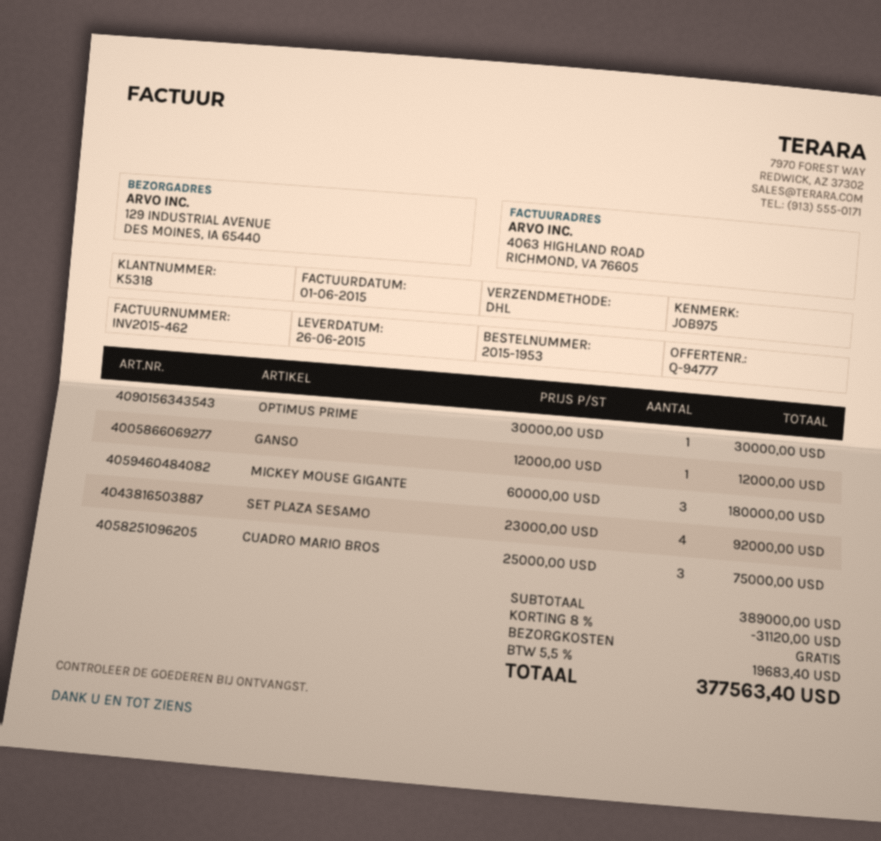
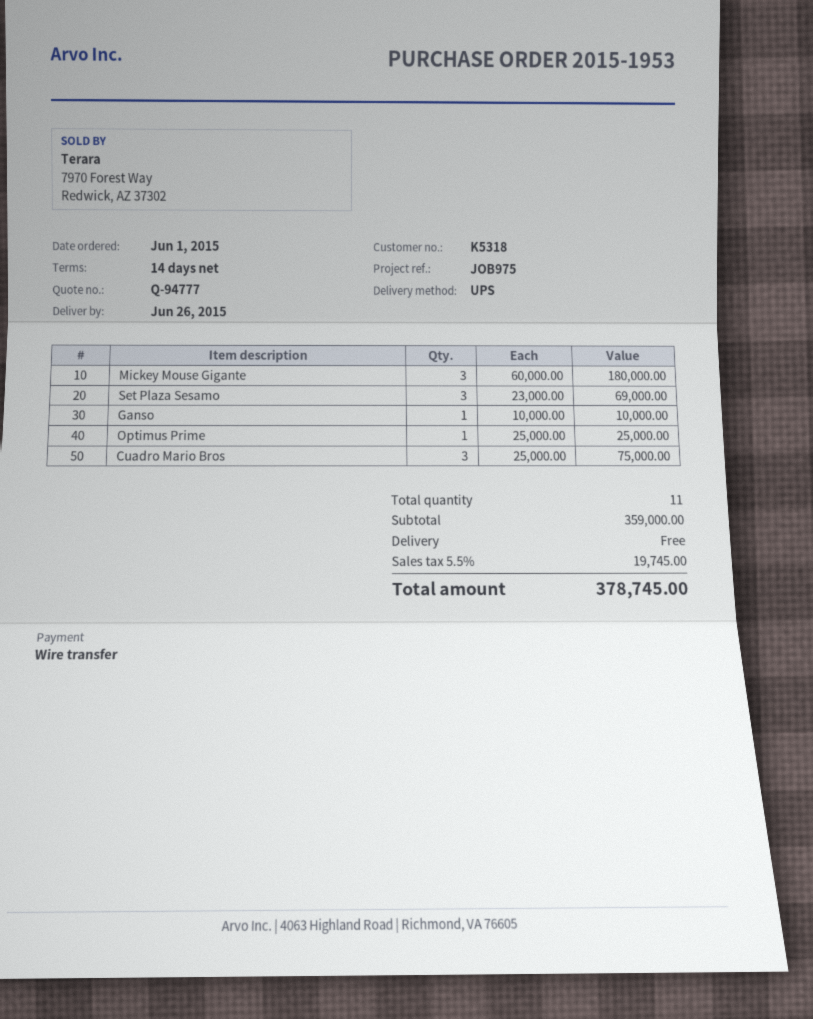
shipping method: DHL -> UPS
OPTIMUS PRIME: 1 x 30000.00 = 30000.00 -> 1 x 25000.00 = 25000.00
GANSO: 1 x 12000.00 = 12000.00 -> 1 x 10000.00 = 10000.00
SET PLAZA SESAMO: 4 x 23000.00 = 92000.00 -> 3 x 23000.00 = 69000.00
subtotal: 389000.00 -> 359000.00
discount: 8% = 31120.00 -> none
tax: 5.5% = 19683.40 -> 5.5% = 19745.00
total: 377563.40 -> 378745.00

